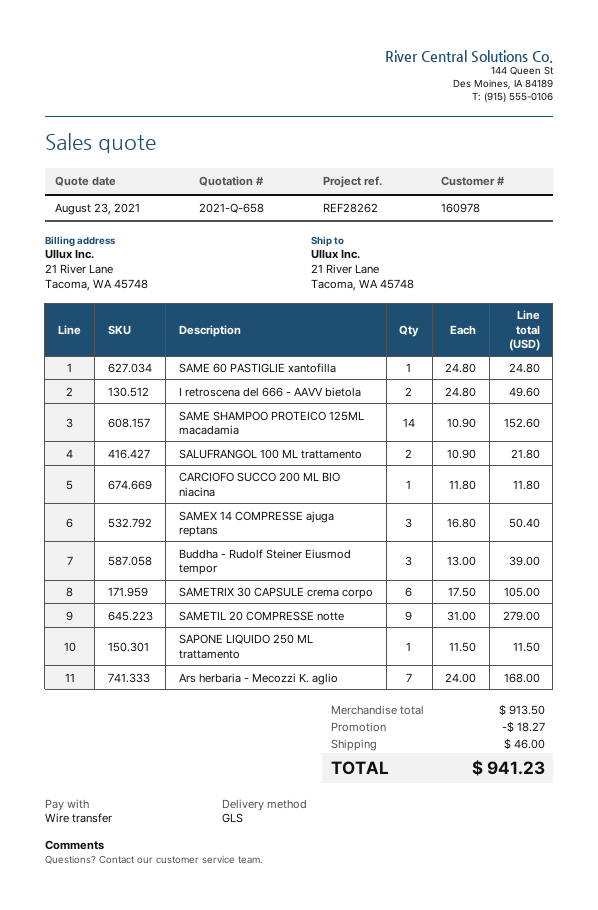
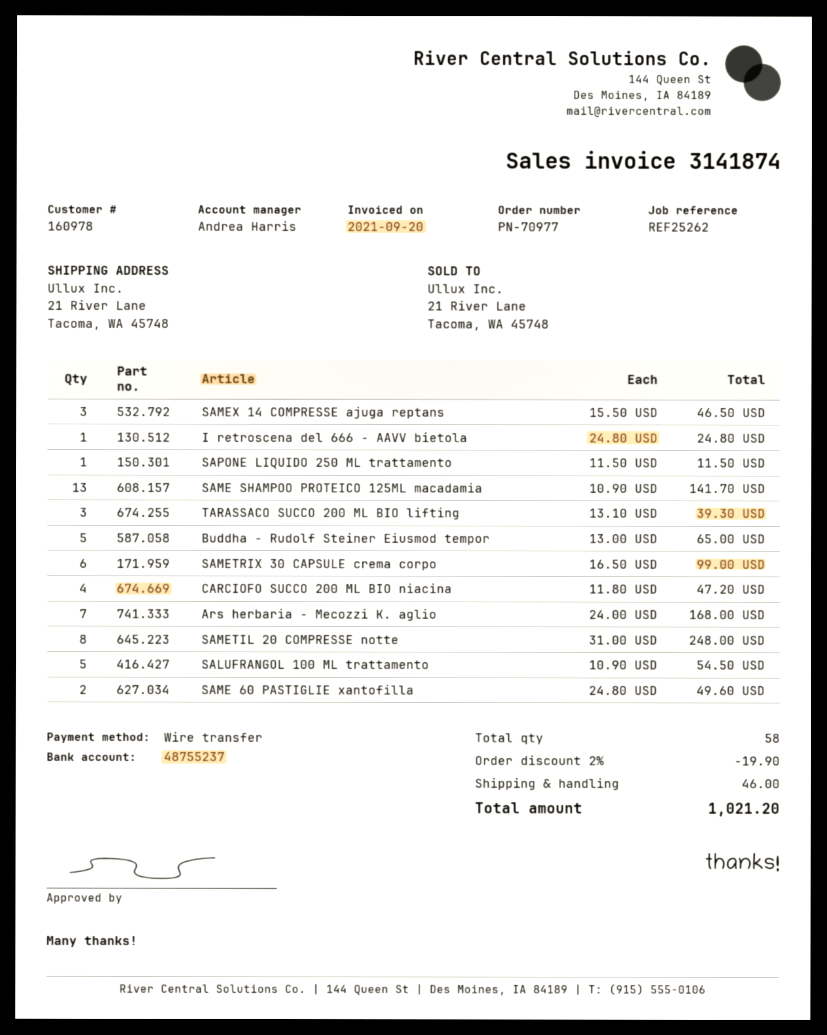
reference: REF28262 -> REF25262
SAME 60 PASTIGLIE xantofilla: 1 x 24.80 = 24.80 -> 2 x 24.80 = 49.60
I retroscena del 666 - AAVV bietola: 2 x 24.80 = 49.60 -> 1 x 24.80 = 24.80
SAME SHAMPOO PROTEICO 125ML macadamia: 14 x 10.90 = 152.60 -> 13 x 10.90 = 141.70
SALUFRANGOL 100 ML trattamento: 2 x 10.90 = 21.80 -> 5 x 10.90 = 54.50
CARCIOFO SUCCO 200 ML BIO niacina: 1 x 11.80 = 11.80 -> 4 x 11.80 = 47.20
SAMEX 14 COMPRESSE ajuga reptans: 3 x 16.80 = 50.40 -> 3 x 15.50 = 46.50
Buddha - Rudolf Steiner Eiusmod tempor: 3 x 13.00 = 39.00 -> 5 x 13.00 = 65.00
SAMETRIX 30 CAPSULE crema corpo: 6 x 17.50 = 105.00 -> 6 x 16.50 = 99.00
SAMETIL 20 COMPRESSE notte: 9 x 31.00 = 279.00 -> 8 x 31.00 = 248.00
TARASSACO SUCCO 200 ML BIO lifting: none -> 3 x 13.10 = 39.30
discount: 18.27 -> 19.90
total: 941.23 -> 1021.20

